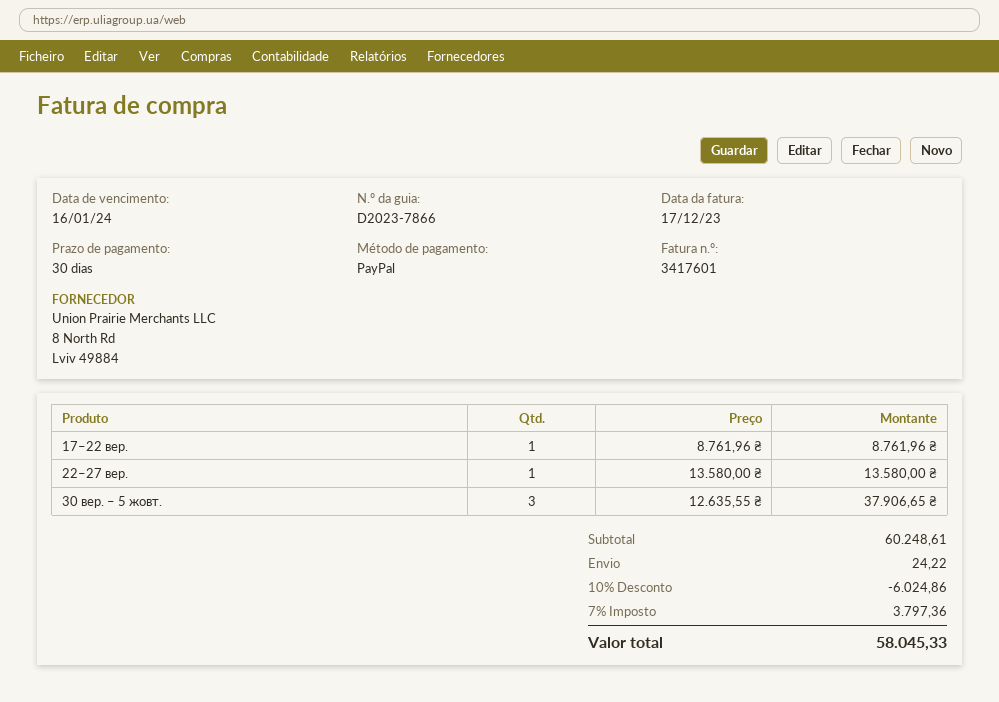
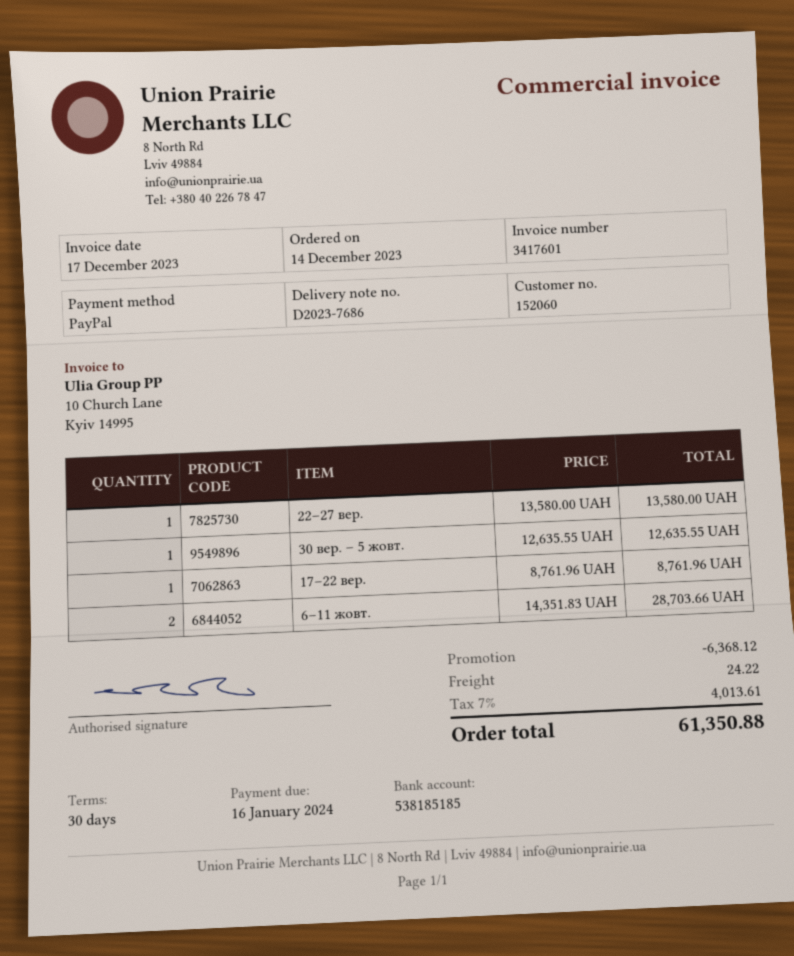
delivery note number: D2023-7866 -> D2023-7686
30 вер. – 5 жовт.: 3 x 12635.55 = 37906.65 -> 1 x 12635.55 = 12635.55
6–11 жовт.: none -> 2 x 14351.83 = 28703.66
discount: 6024.86 -> 6368.12
tax: 7% = 3797.36 -> 7% = 4013.61
total: 58045.33 -> 61350.88

